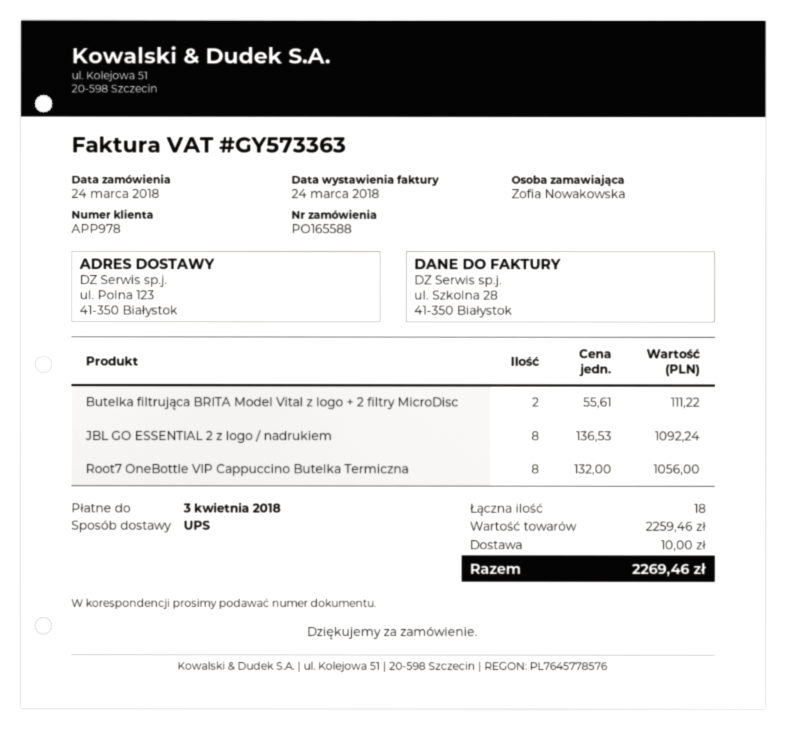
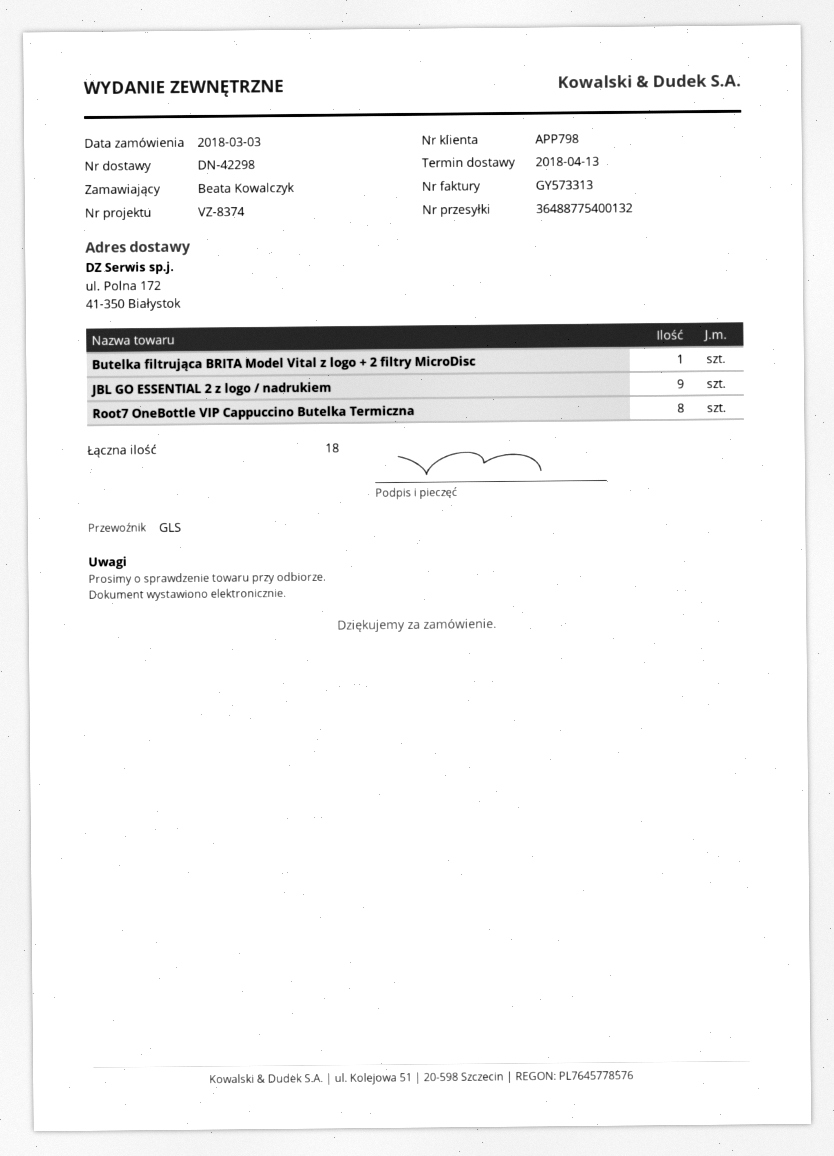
order date: 2018-03-24 -> 2018-03-03
invoice number: GY573363 -> GY573313
customer number: APP978 -> APP798
ordered by: Zofia Nowakowska -> Beata Kowalczyk
shipping method: UPS -> GLS
ship to: ul. Polna 123, 41-350 Białystok -> ul. Polna 172, 41-350 Białystok
Butelka filtrująca BRITA Model Vital z logo + 2 filtry MicroDisc: 2 -> 1
JBL GO ESSENTIAL 2 z logo / nadrukiem: 8 -> 9

